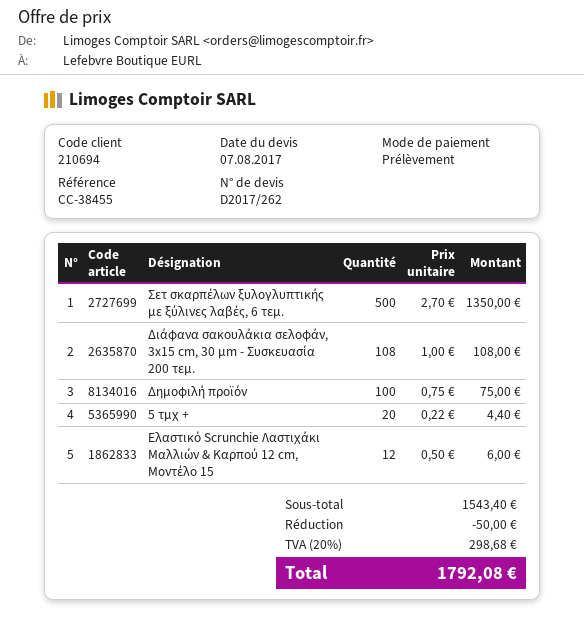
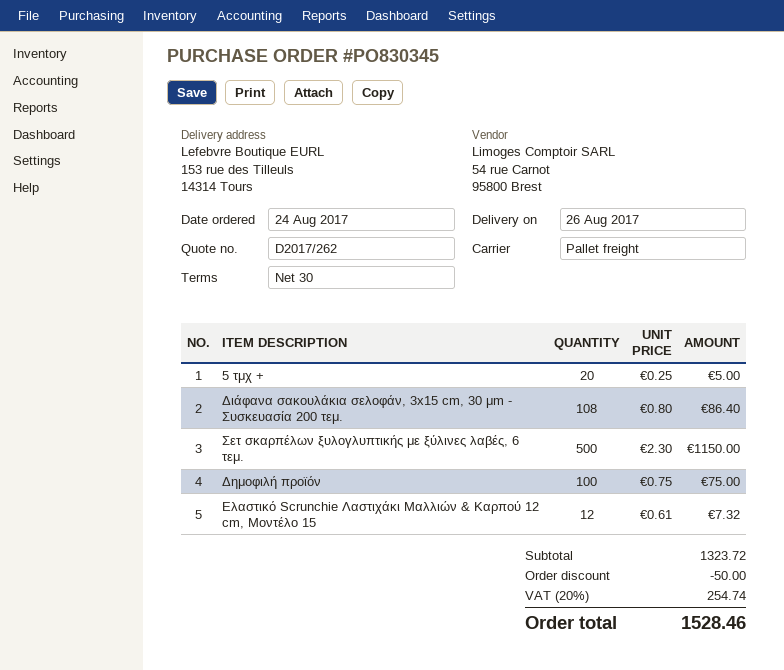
Σετ σκαρπέλων ξυλογλυπτικής με ξύλινες λαβές, 6 τεμ.: 500 x 2.70 = 1350.00 -> 500 x 2.30 = 1150.00
Διάφανα σακουλάκια σελοφάν, 3x15 cm, 30 μm - Συσκευασία 200 τεμ.: 108 x 1.00 = 108.00 -> 108 x 0.80 = 86.40
5 τμχ +: 20 x 0.22 = 4.40 -> 20 x 0.25 = 5.00
Ελαστικό Scrunchie Λαστιχάκι Μαλλιών & Καρπού 12 cm, Μοντέλο 15: 12 x 0.50 = 6.00 -> 12 x 0.61 = 7.32
subtotal: 1543.40 -> 1323.72
tax: 20% = 298.68 -> 20% = 254.74
total: 1792.08 -> 1528.46

